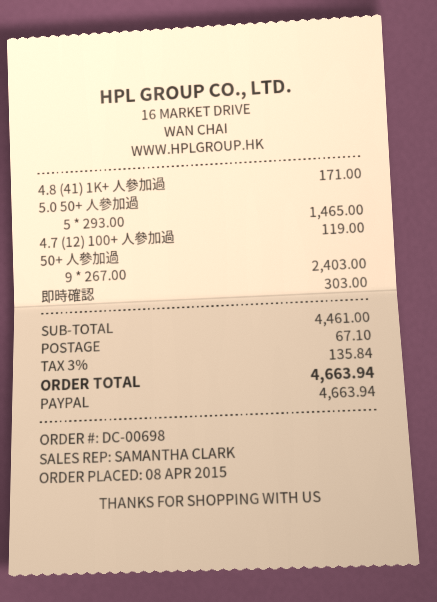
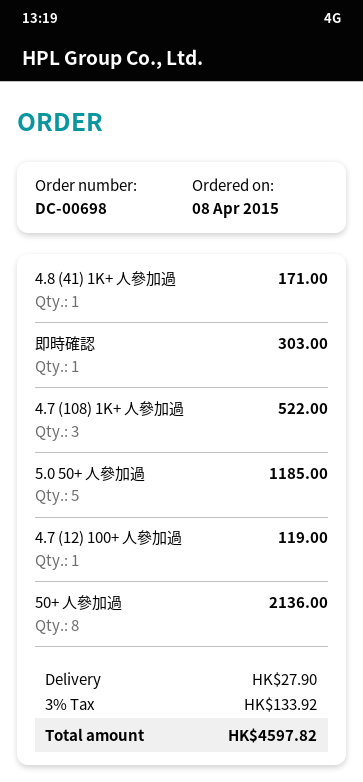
5.0 50+ 人參加過: 5 for 1465.00 -> 5 for 1185.00
50+ 人參加過: 9 for 2403.00 -> 8 for 2136.00
4.7 (108) 1K+ 人參加過: none -> 3 for 522.00
shipping: 67.10 -> 27.90
tax: 3% = 135.84 -> 3% = 133.92
total: 4663.94 -> 4597.82

